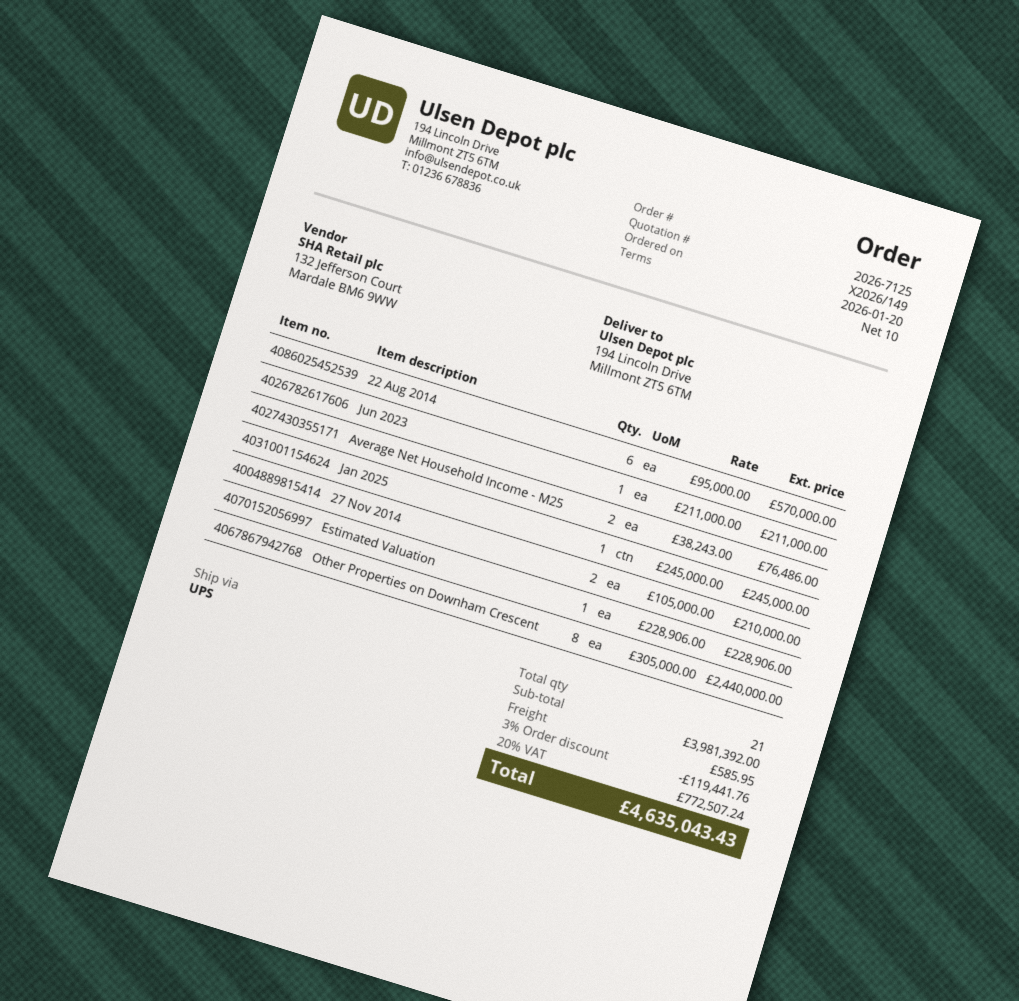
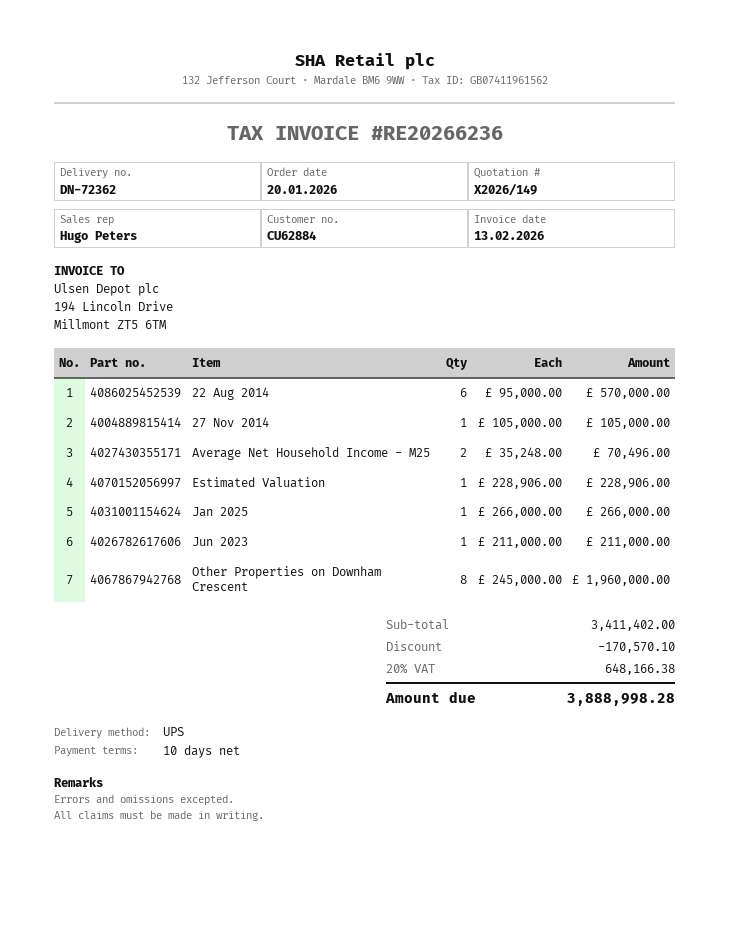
Average Net Household Income - M25: 2 x 38243.00 = 76486.00 -> 2 x 35248.00 = 70496.00
Jan 2025: 1 x 245000.00 = 245000.00 -> 1 x 266000.00 = 266000.00
27 Nov 2014: 2 x 105000.00 = 210000.00 -> 1 x 105000.00 = 105000.00
Other Properties on Downham Crescent: 8 x 305000.00 = 2440000.00 -> 8 x 245000.00 = 1960000.00
subtotal: 3981392.00 -> 3411402.00
discount: 119441.76 -> 170570.10
shipping: 585.95 -> none
tax: 20% = 772507.24 -> 20% = 648166.38
total: 4635043.43 -> 3888998.28

